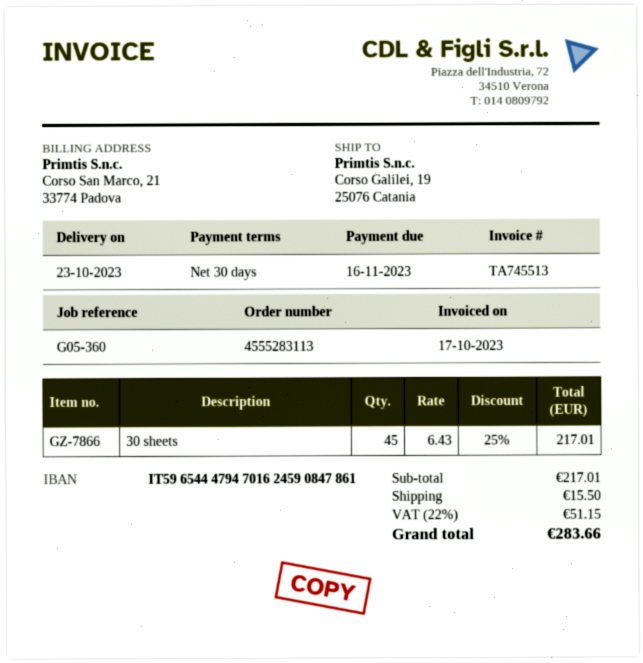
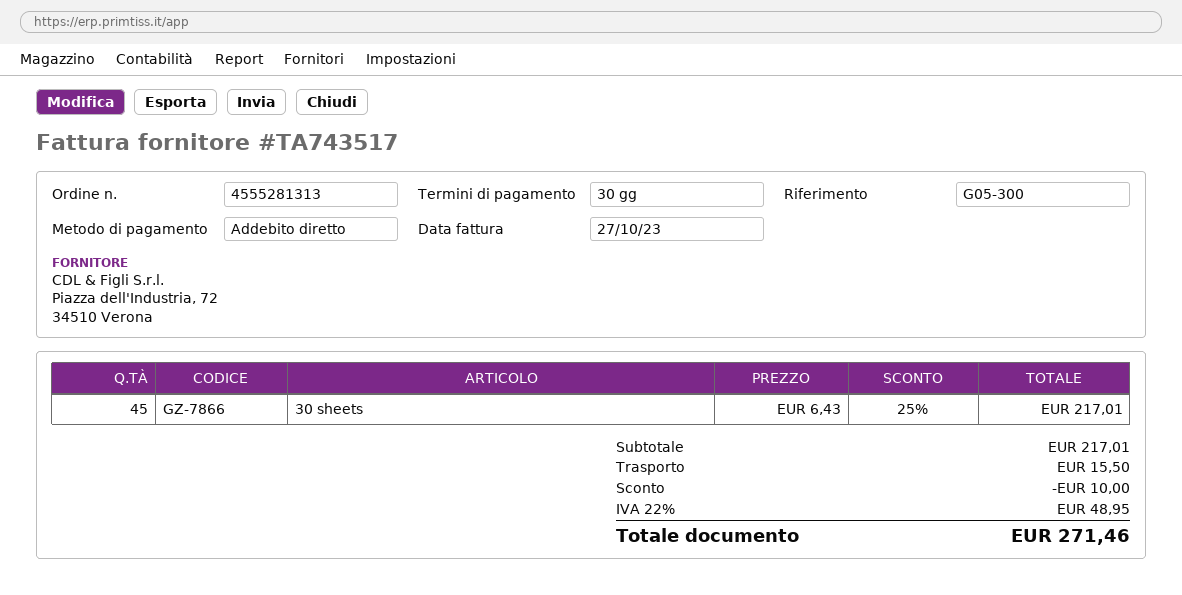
order number: 4555283113 -> 4555281313
invoice number: TA745513 -> TA743517
invoice date: 2023-10-17 -> 2023-10-27
reference: G05-360 -> G05-300
discount: none -> 10.00
tax: 22% = 51.15 -> 22% = 48.95
total: 283.66 -> 271.46

